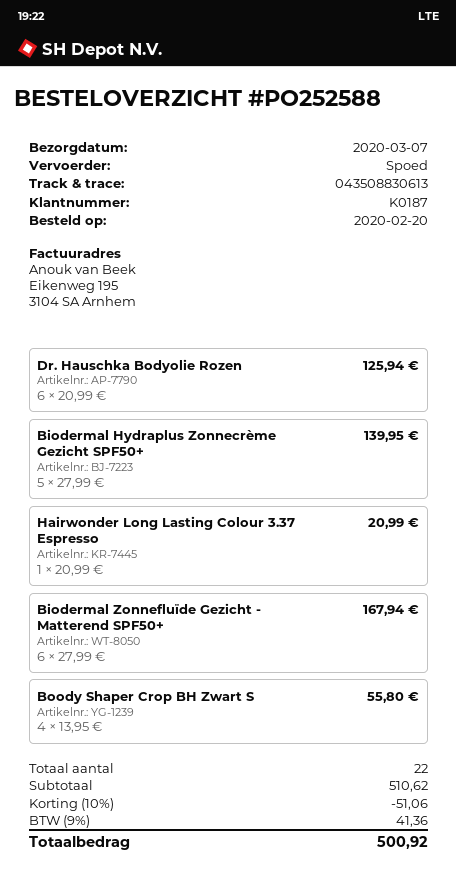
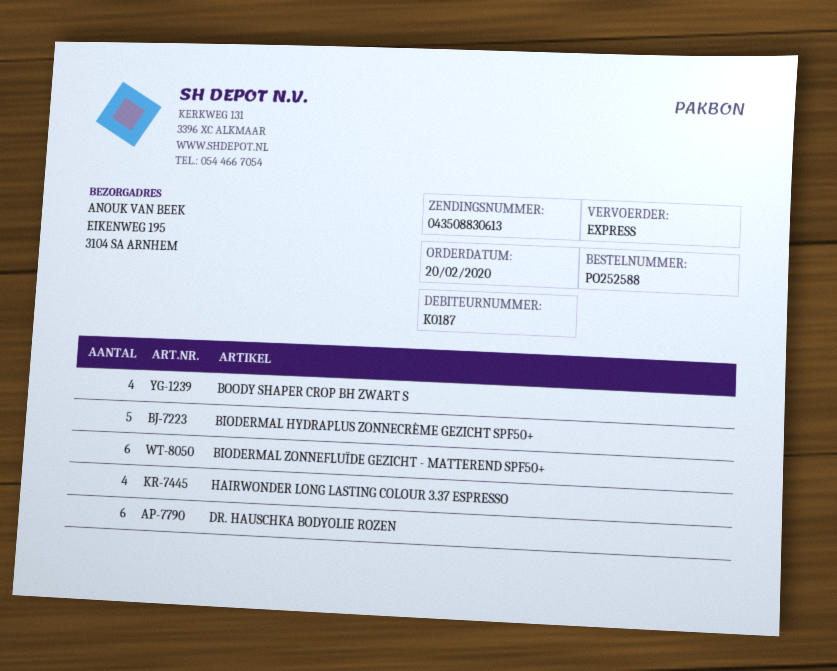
Hairwonder Long Lasting Colour 3.37 Espresso: 1 -> 4

